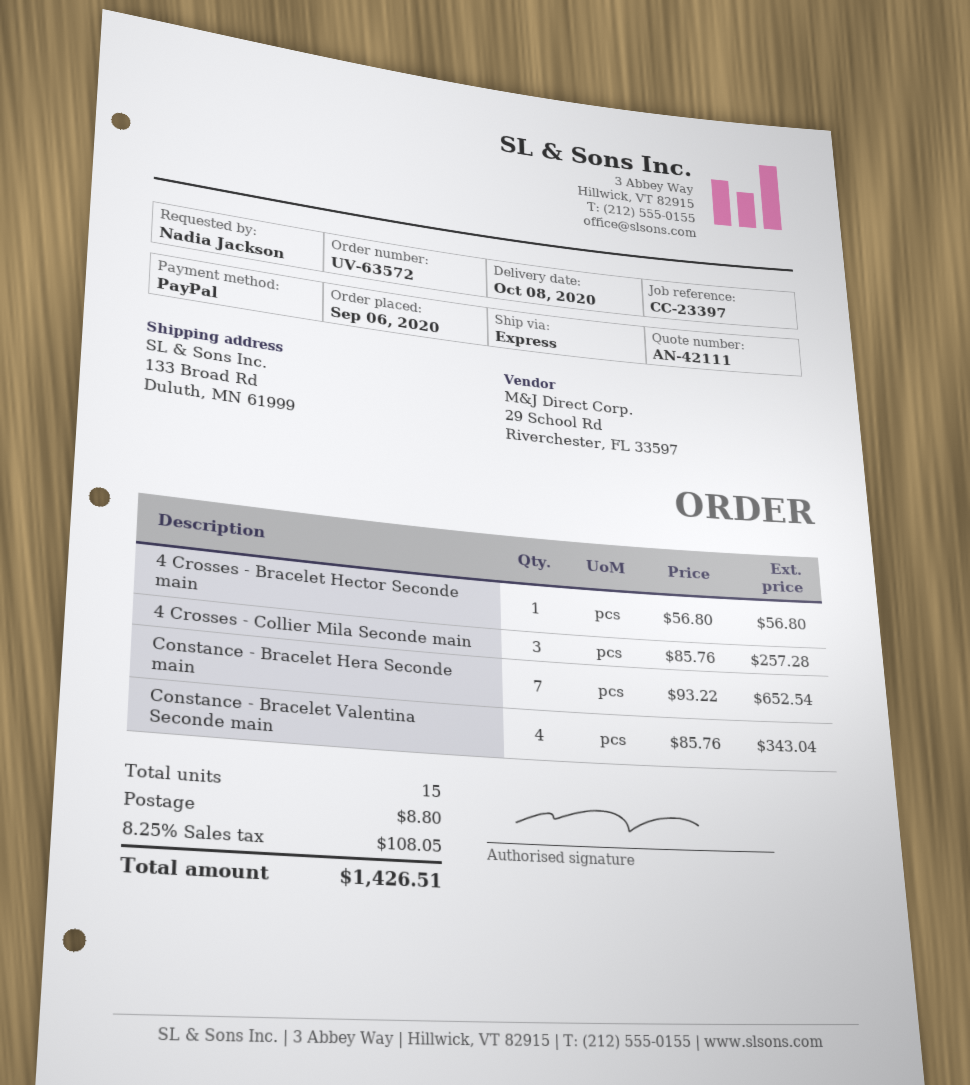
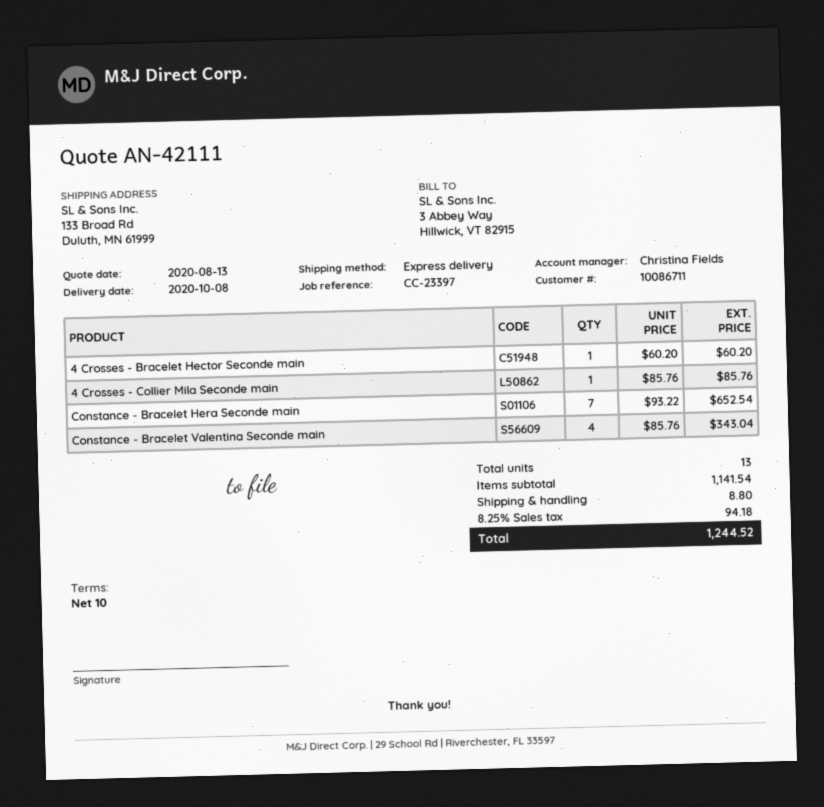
4 Crosses - Bracelet Hector Seconde main: 1 x 56.80 = 56.80 -> 1 x 60.20 = 60.20
4 Crosses - Collier Mila Seconde main: 3 x 85.76 = 257.28 -> 1 x 85.76 = 85.76
total quantity: 15 -> 13
tax: 8.25% = 108.05 -> 8.25% = 94.18
total: 1426.51 -> 1244.52

